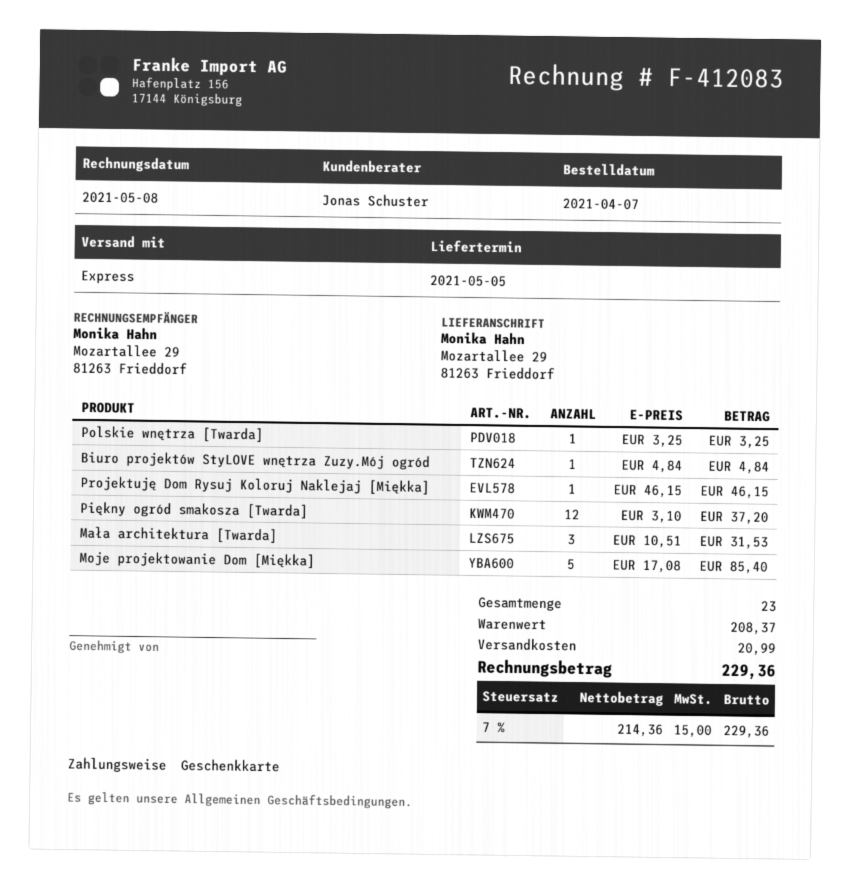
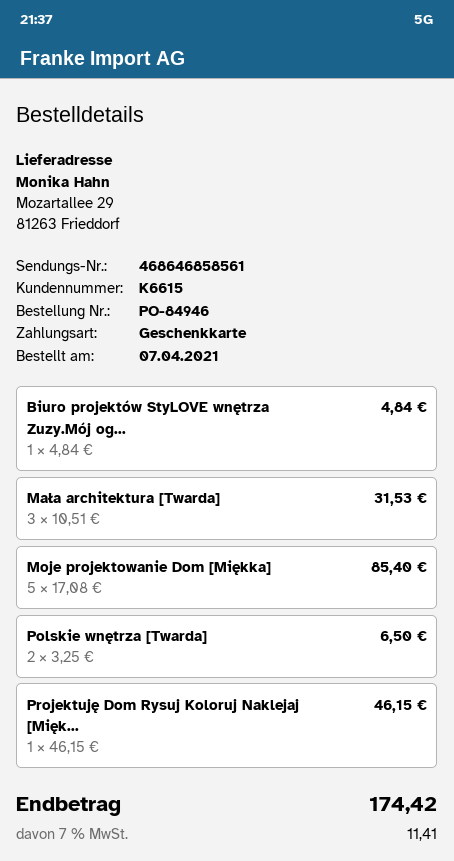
Polskie wnętrza [Twarda]: 1 x 3.25 = 3.25 -> 2 x 3.25 = 6.50
Piękny ogród smakosza [Twarda]: 12 x 3.10 = 37.20 -> none
shipping: 20.99 -> none
tax: 7% = 15.00 -> 7% = 11.41
total: 229.36 -> 174.42

